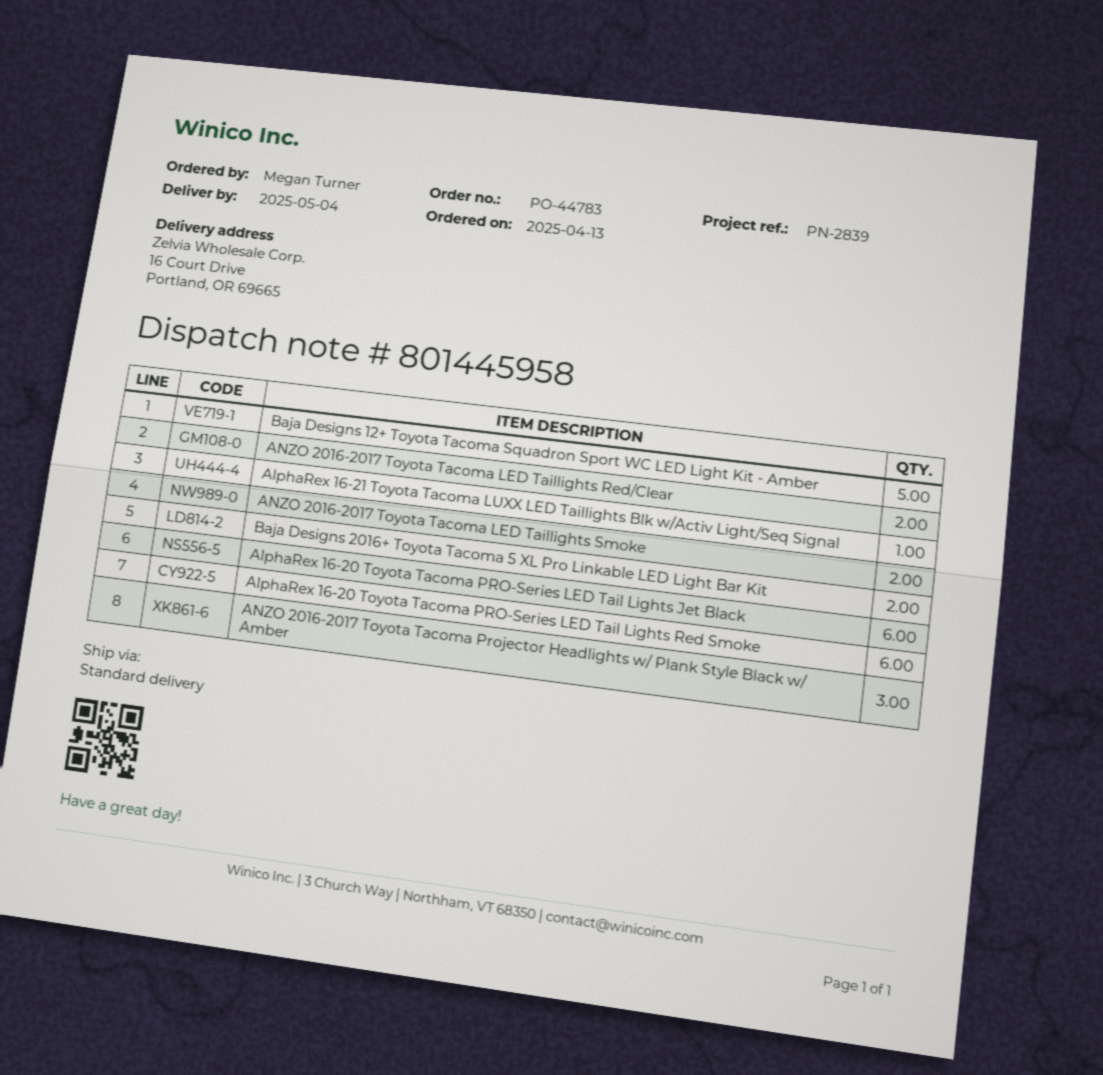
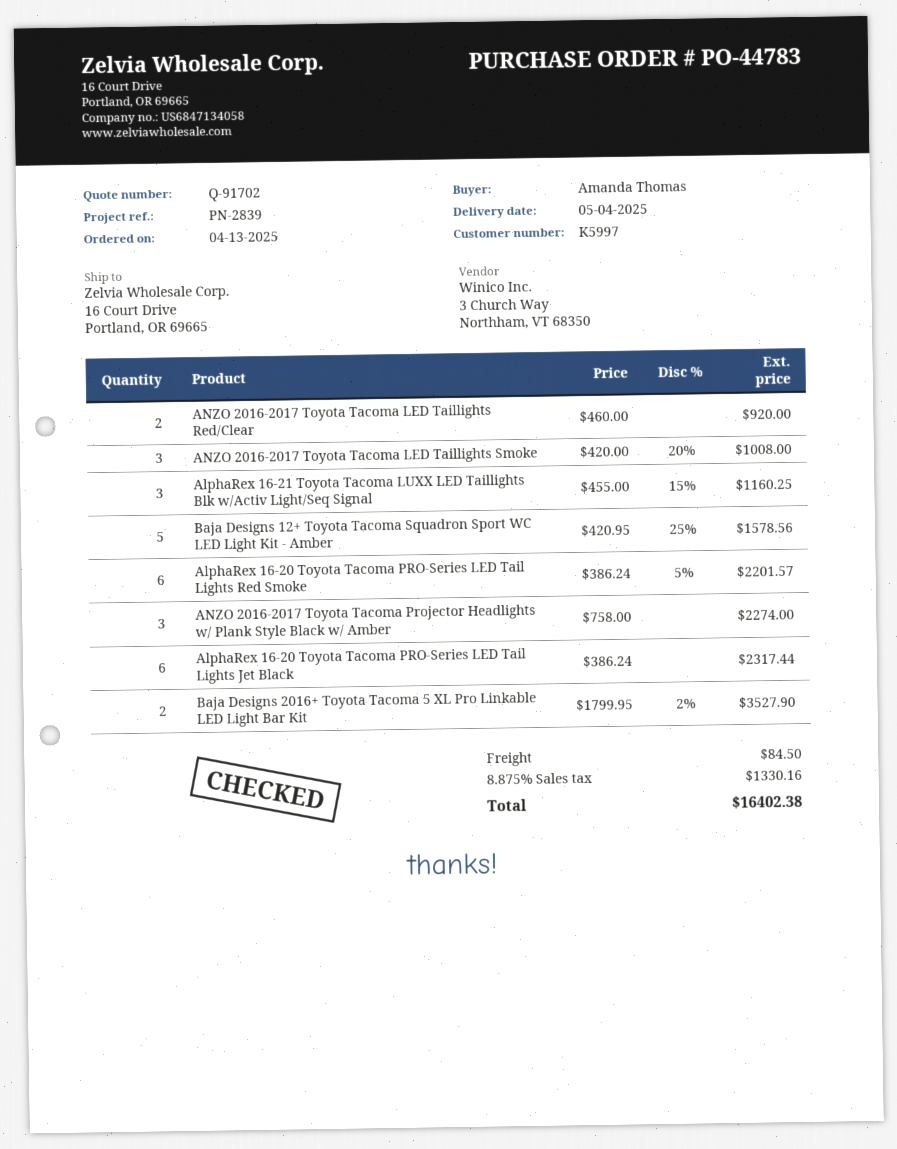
ordered by: Megan Turner -> Amanda Thomas
AlphaRex 16-21 Toyota Tacoma LUXX LED Taillights Blk w/Activ Light/Seq Signal: 1 -> 3
ANZO 2016-2017 Toyota Tacoma LED Taillights Smoke: 2 -> 3

